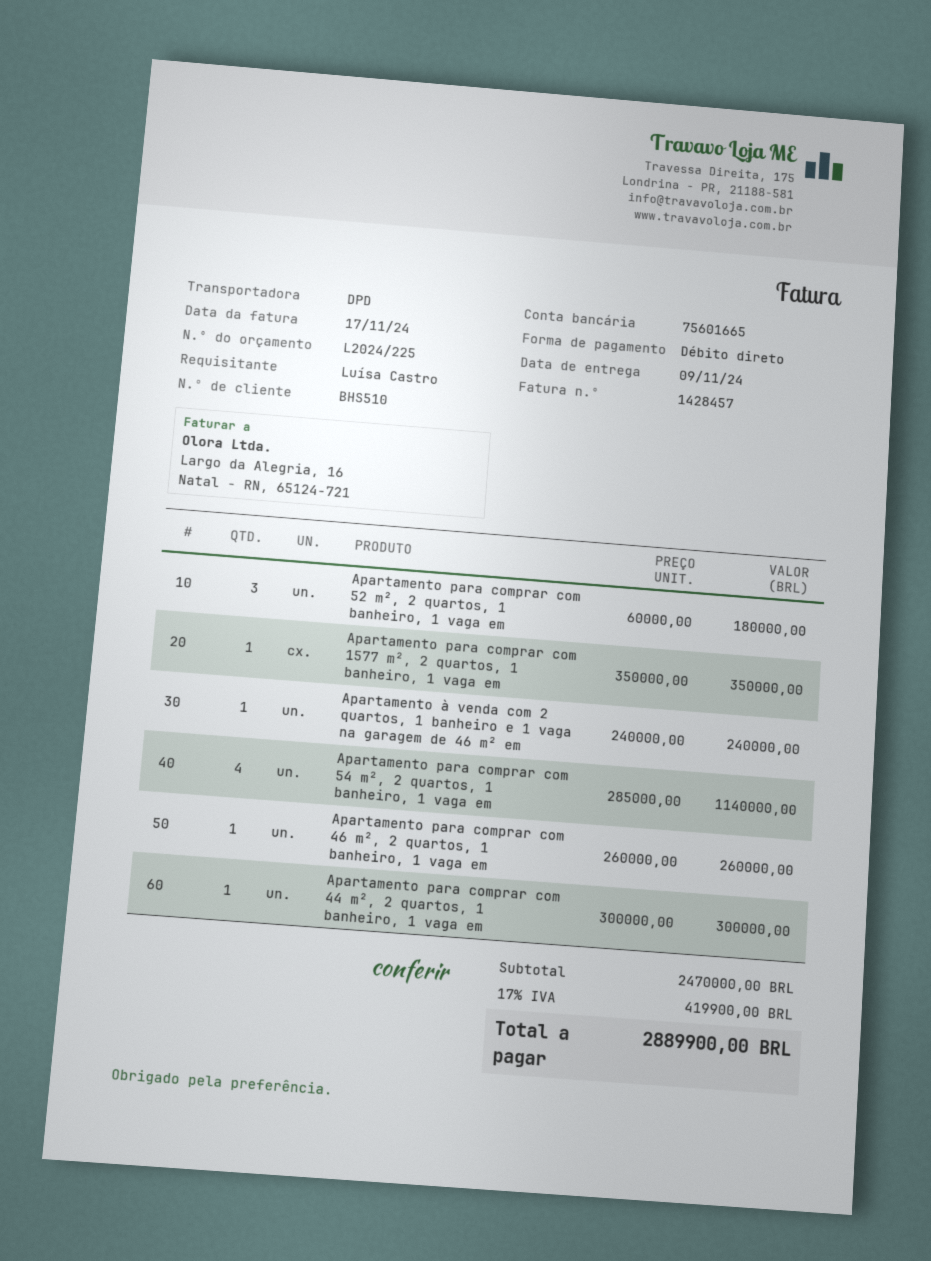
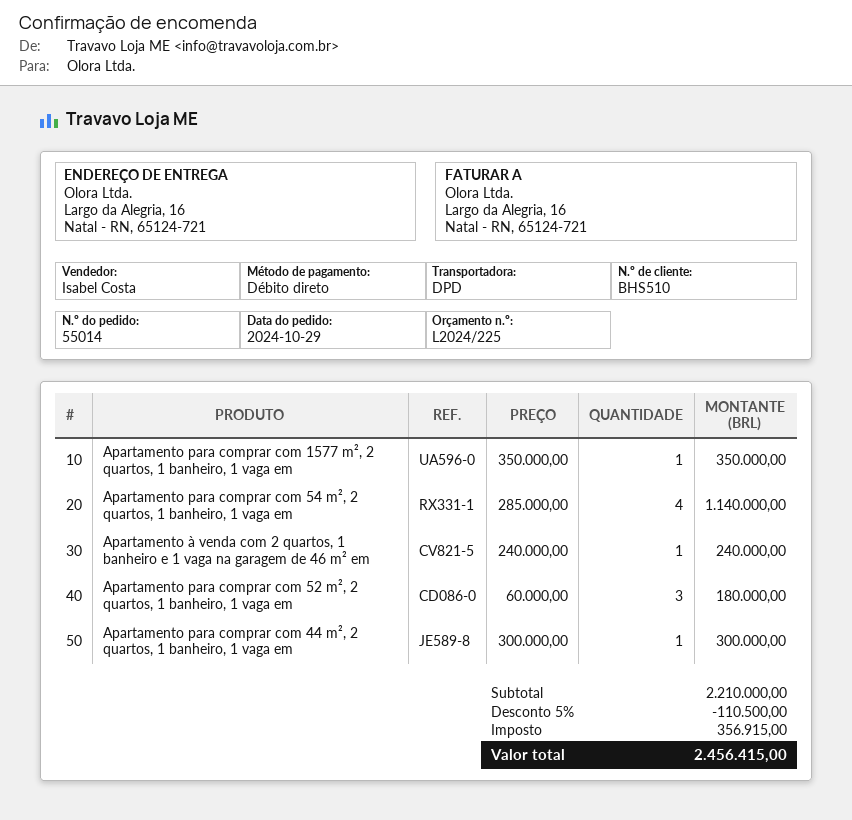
Apartamento para comprar com 46 m², 2 quartos, 1 banheiro, 1 vaga em: 1 x 260000.00 = 260000.00 -> none
subtotal: 2470000.00 -> 2210000.00
discount: none -> 5% = 110500.00
tax: 419900.00 -> 356915.00
total: 2889900.00 -> 2456415.00

